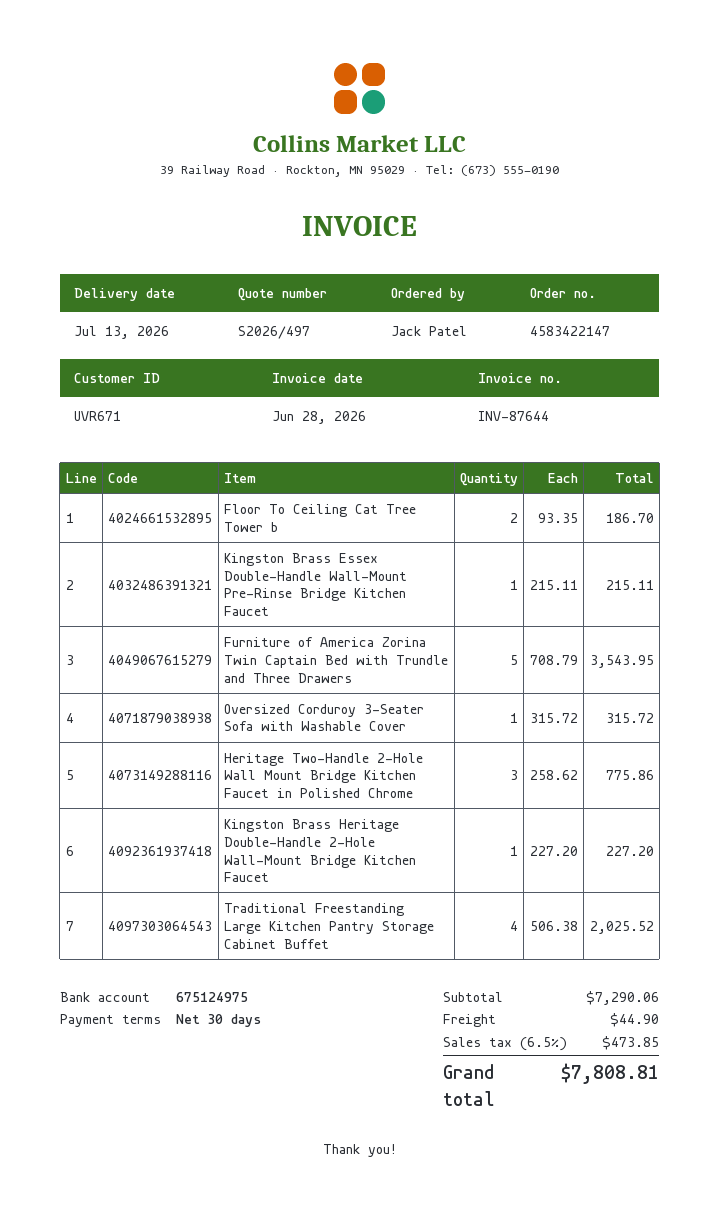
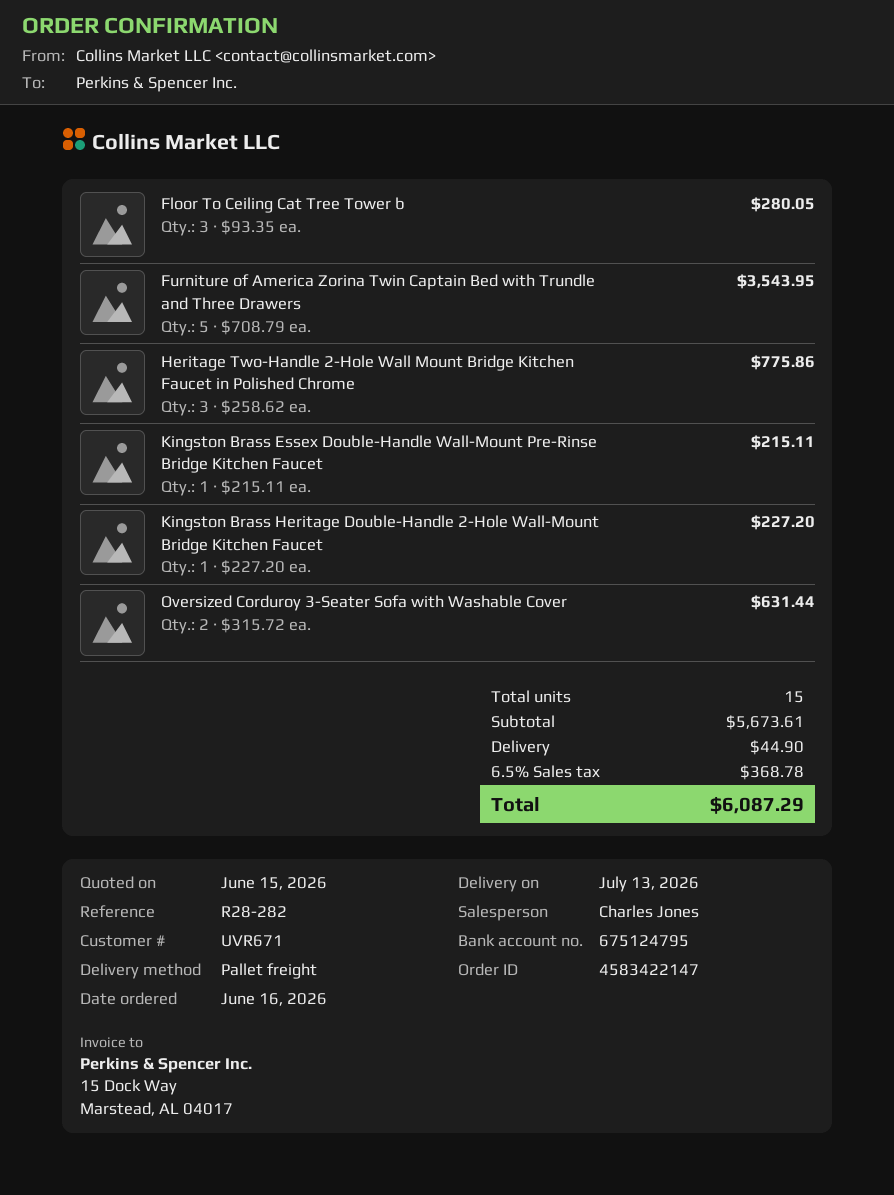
bank account: 675124975 -> 675124795
Floor To Ceiling Cat Tree Tower b: 2 x 93.35 = 186.70 -> 3 x 93.35 = 280.05
Oversized Corduroy 3-Seater Sofa with Washable Cover: 1 x 315.72 = 315.72 -> 2 x 315.72 = 631.44
Traditional Freestanding Large Kitchen Pantry Storage Cabinet Buffet: 4 x 506.38 = 2025.52 -> none
subtotal: 7290.06 -> 5673.61
tax: 6.5% = 473.85 -> 6.5% = 368.78
total: 7808.81 -> 6087.29

